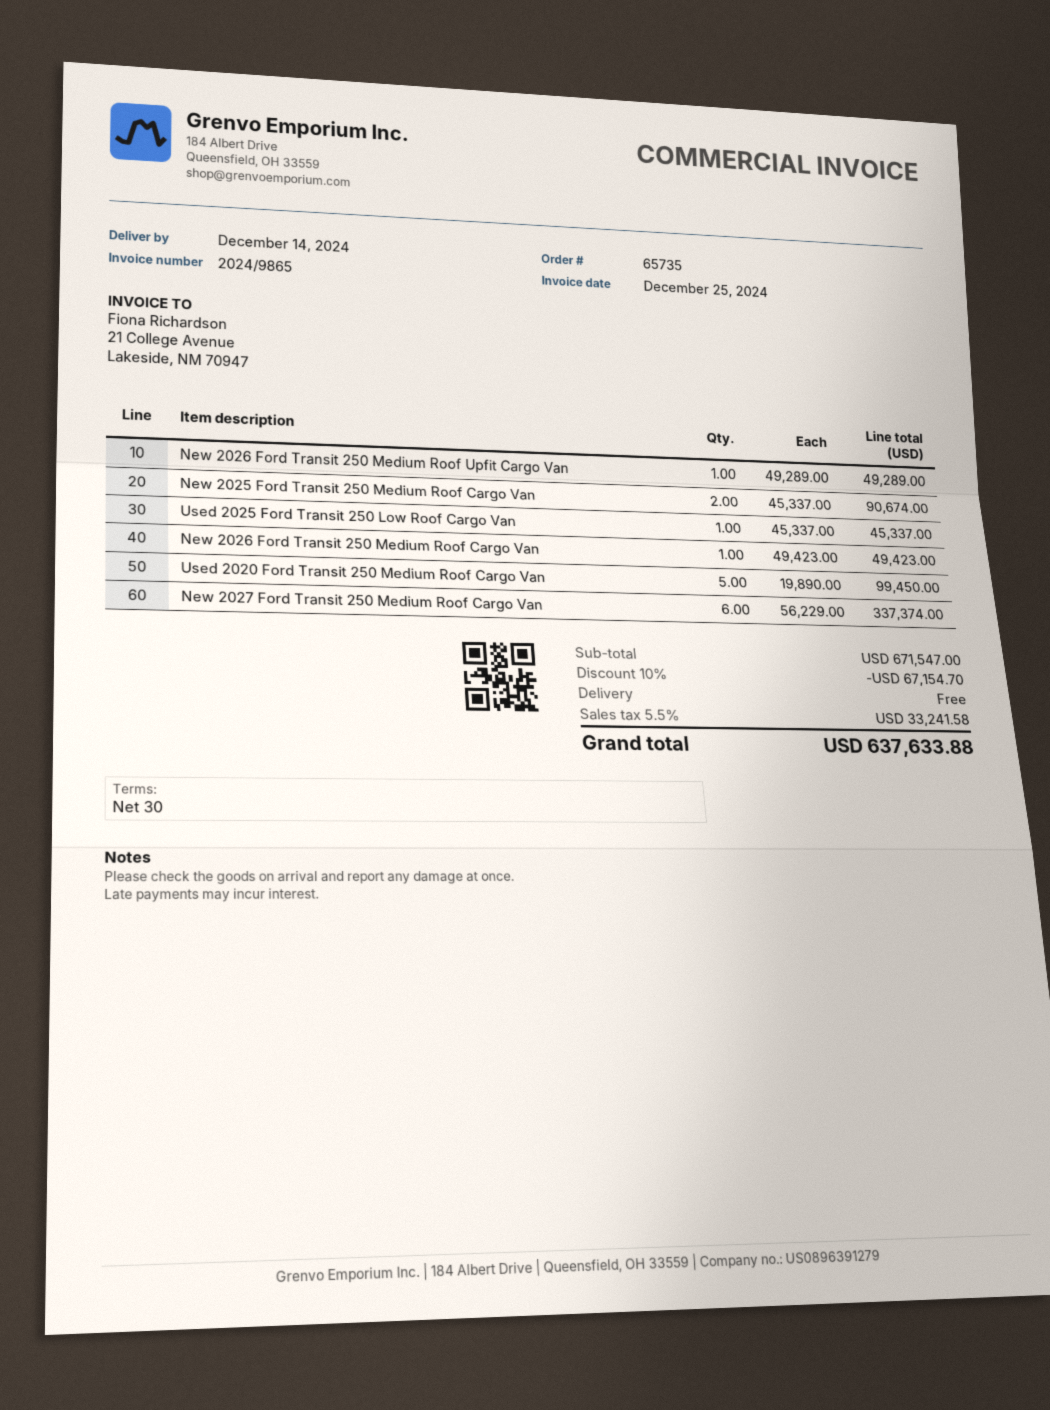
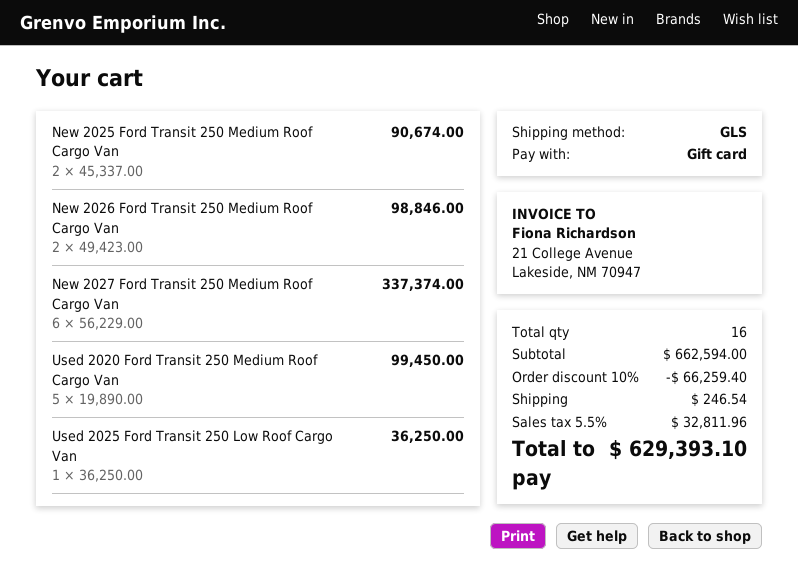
New 2026 Ford Transit 250 Medium Roof Upfit Cargo Van: 1 x 49289.00 = 49289.00 -> none
Used 2025 Ford Transit 250 Low Roof Cargo Van: 1 x 45337.00 = 45337.00 -> 1 x 36250.00 = 36250.00
New 2026 Ford Transit 250 Medium Roof Cargo Van: 1 x 49423.00 = 49423.00 -> 2 x 49423.00 = 98846.00
subtotal: 671547.00 -> 662594.00
discount: 10% = 67154.70 -> 10% = 66259.40
shipping: 0.00 -> 246.54
tax: 5.5% = 33241.58 -> 5.5% = 32811.96
total: 637633.88 -> 629393.10

